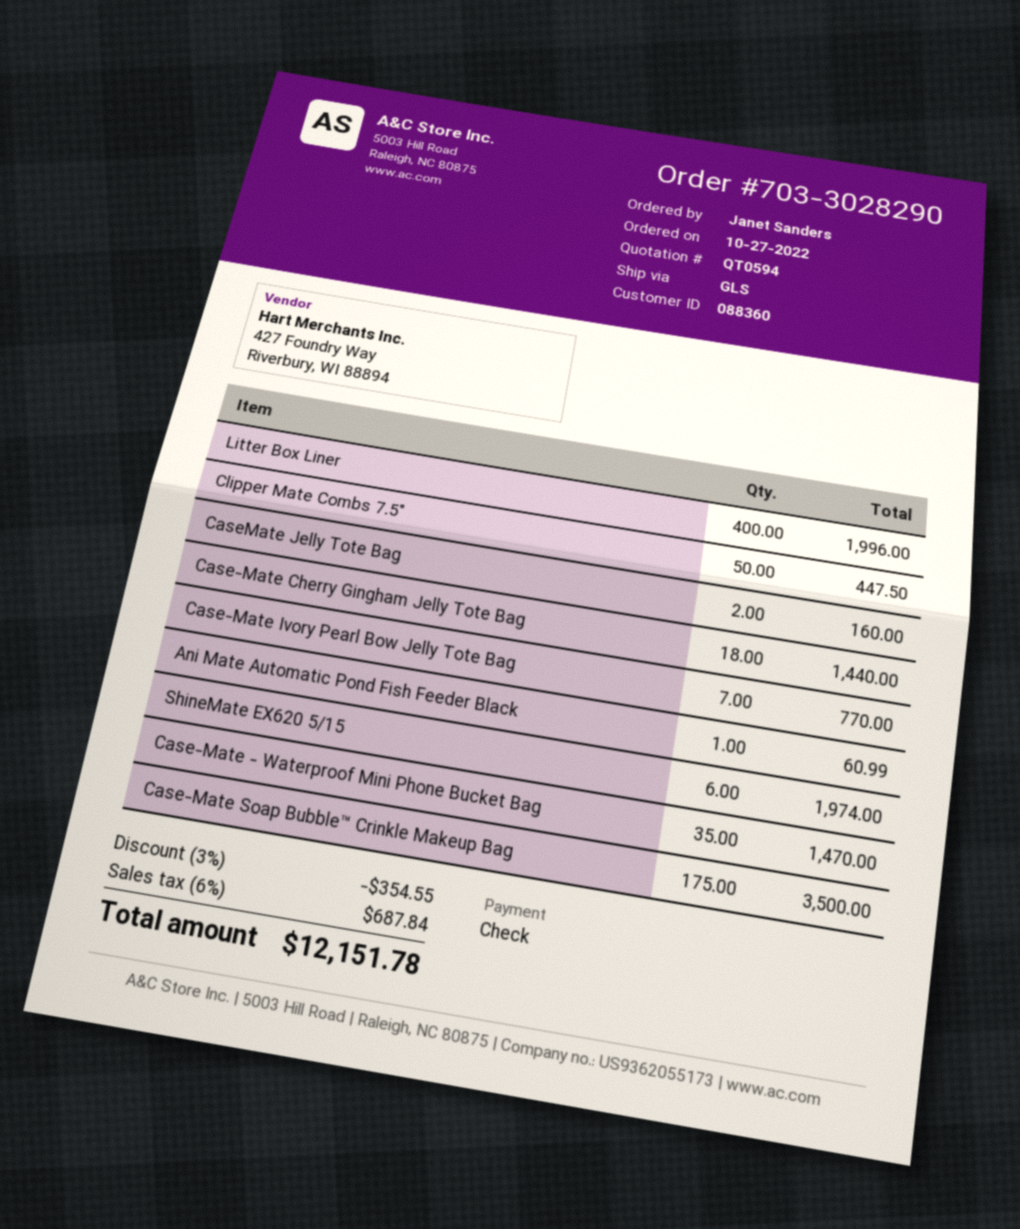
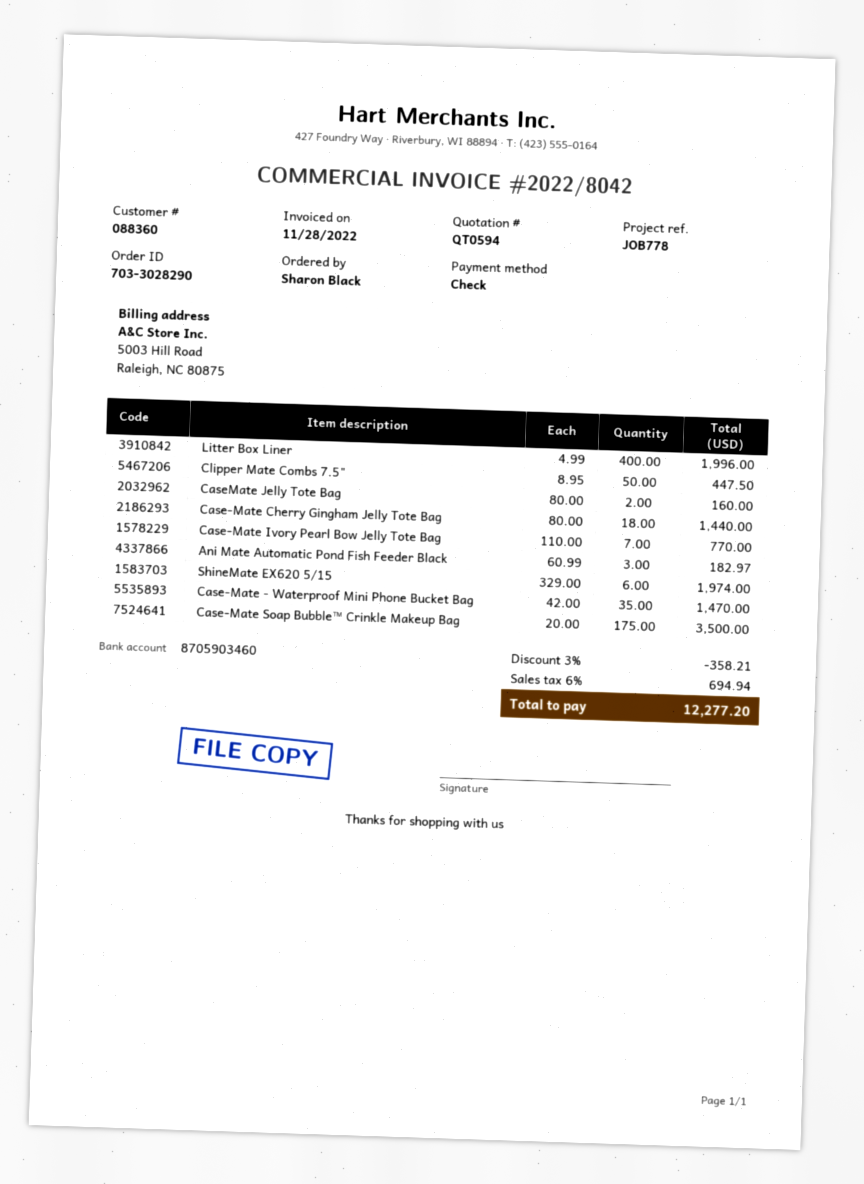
ordered by: Janet Sanders -> Sharon Black
Ani Mate Automatic Pond Fish Feeder Black: 1 for 60.99 -> 3 for 182.97
discount: 3% = 354.55 -> 3% = 358.21
tax: 6% = 687.84 -> 6% = 694.94
total: 12151.78 -> 12277.20

